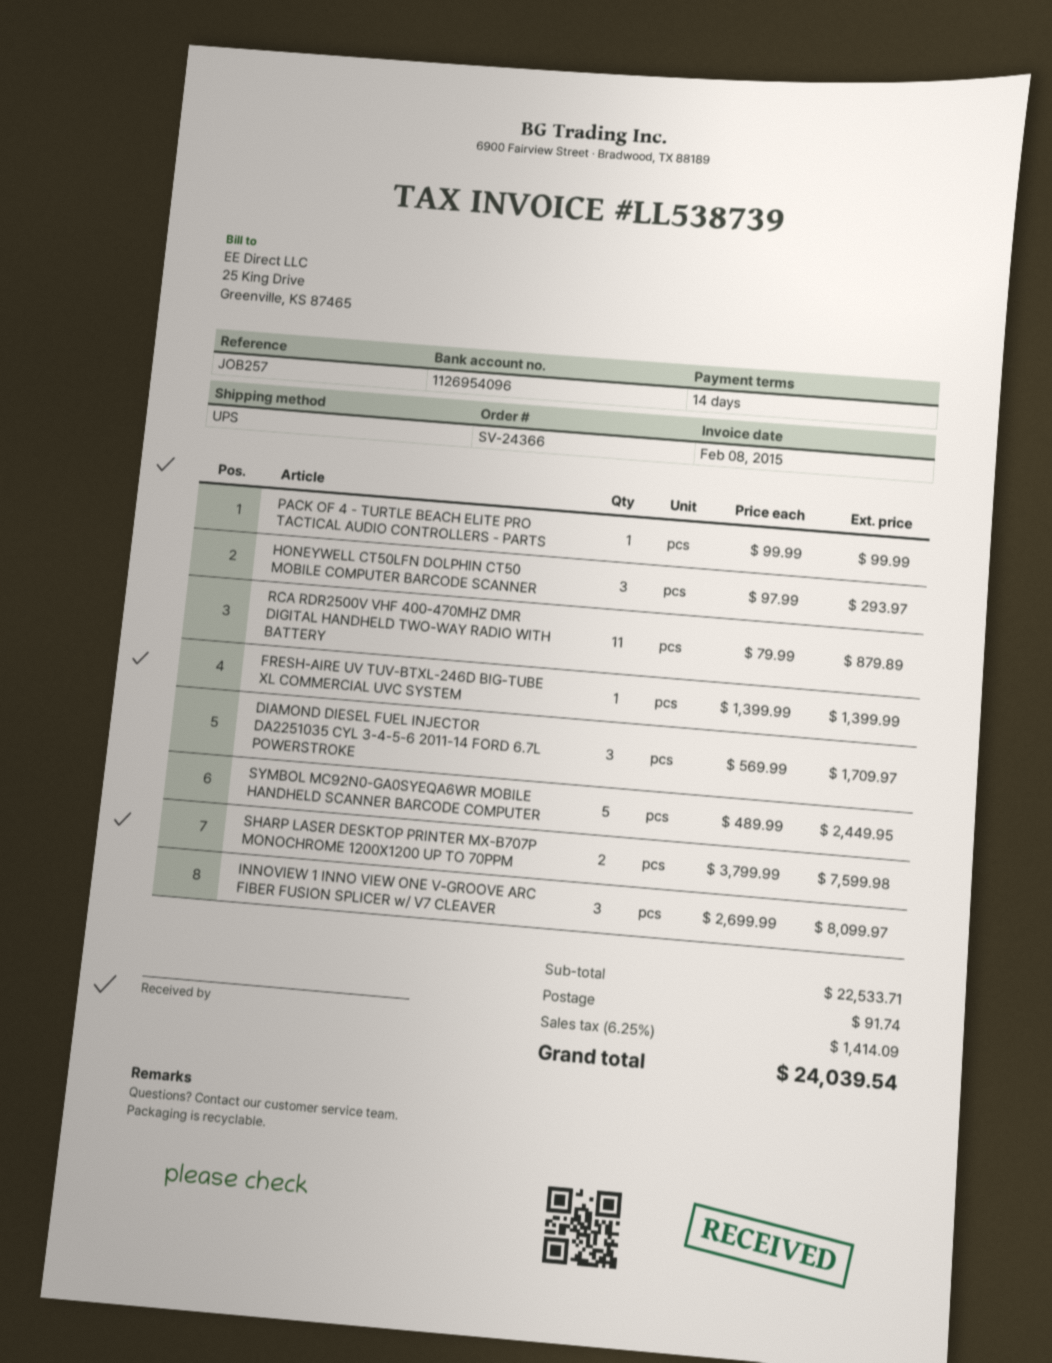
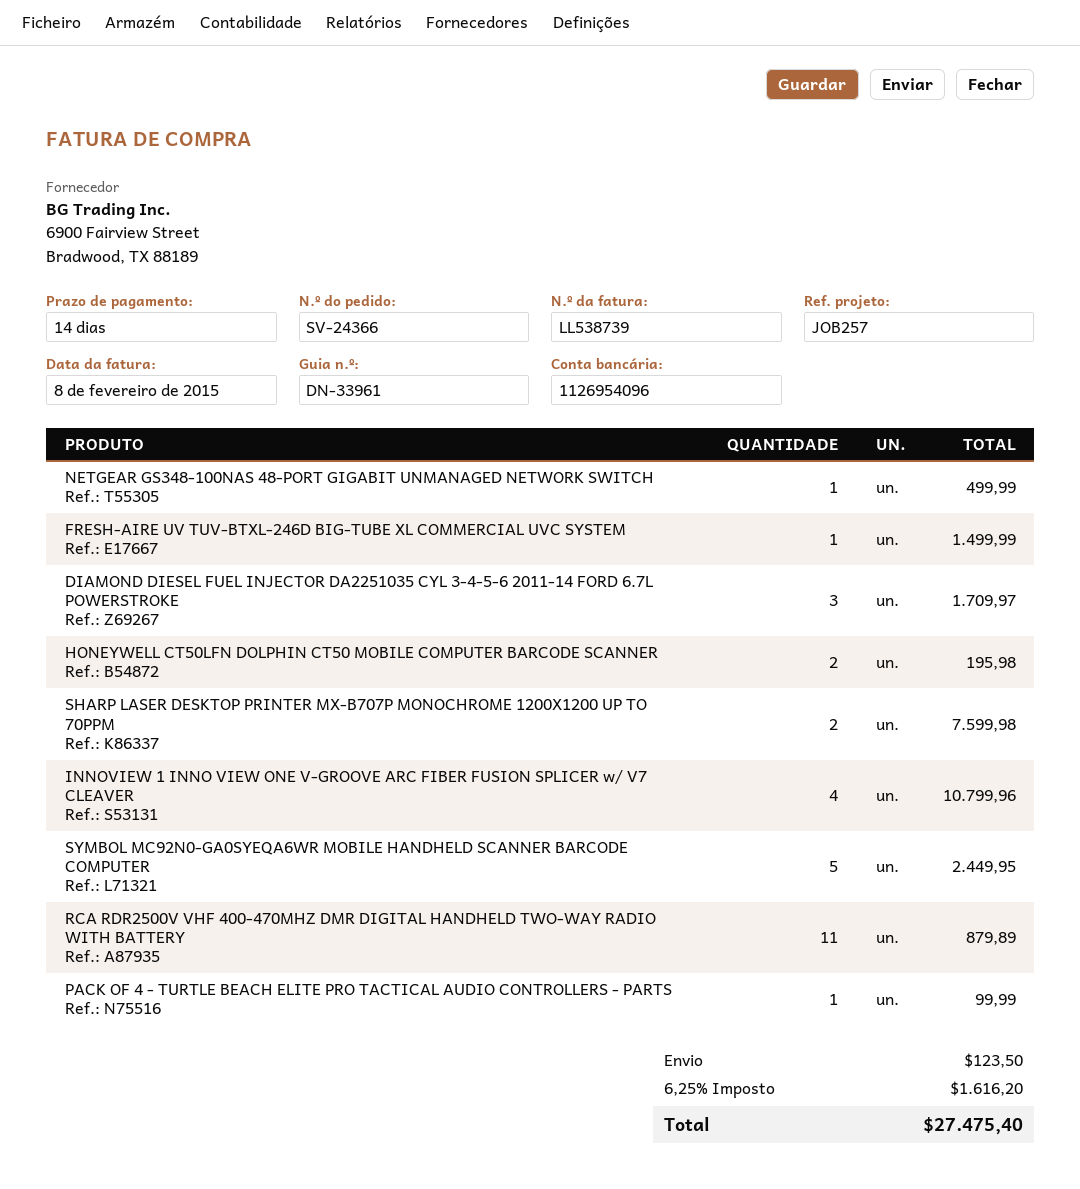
HONEYWELL CT50LFN DOLPHIN CT50 MOBILE COMPUTER BARCODE SCANNER: 3 for 293.97 -> 2 for 195.98
FRESH-AIRE UV TUV-BTXL-246D BIG-TUBE XL COMMERCIAL UVC SYSTEM: 1 for 1399.99 -> 1 for 1499.99
INNOVIEW 1 INNO VIEW ONE V-GROOVE ARC FIBER FUSION SPLICER w/ V7 CLEAVER: 3 for 8099.97 -> 4 for 10799.96
NETGEAR GS348-100NAS 48-PORT GIGABIT UNMANAGED NETWORK SWITCH: none -> 1 for 499.99
shipping: 91.74 -> 123.50
tax: 6.25% = 1414.09 -> 6.25% = 1616.20
total: 24039.54 -> 27475.40

